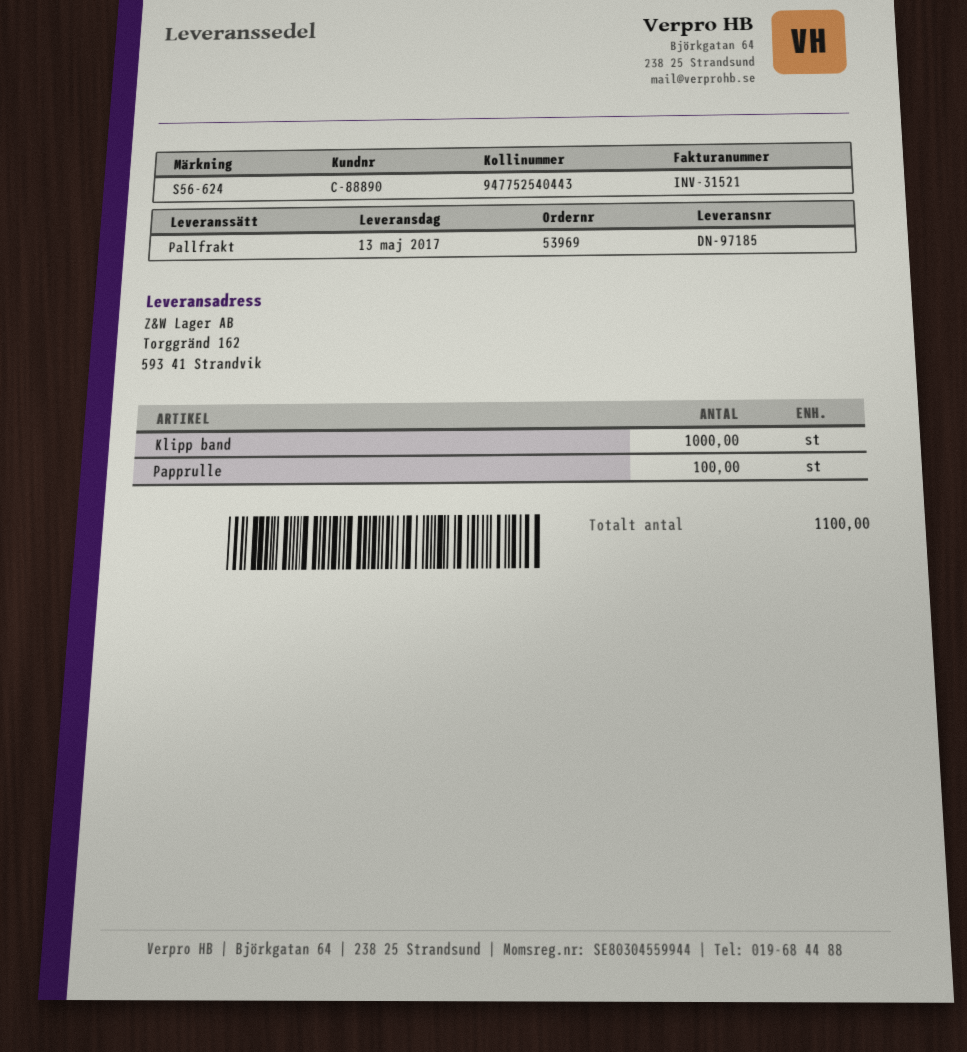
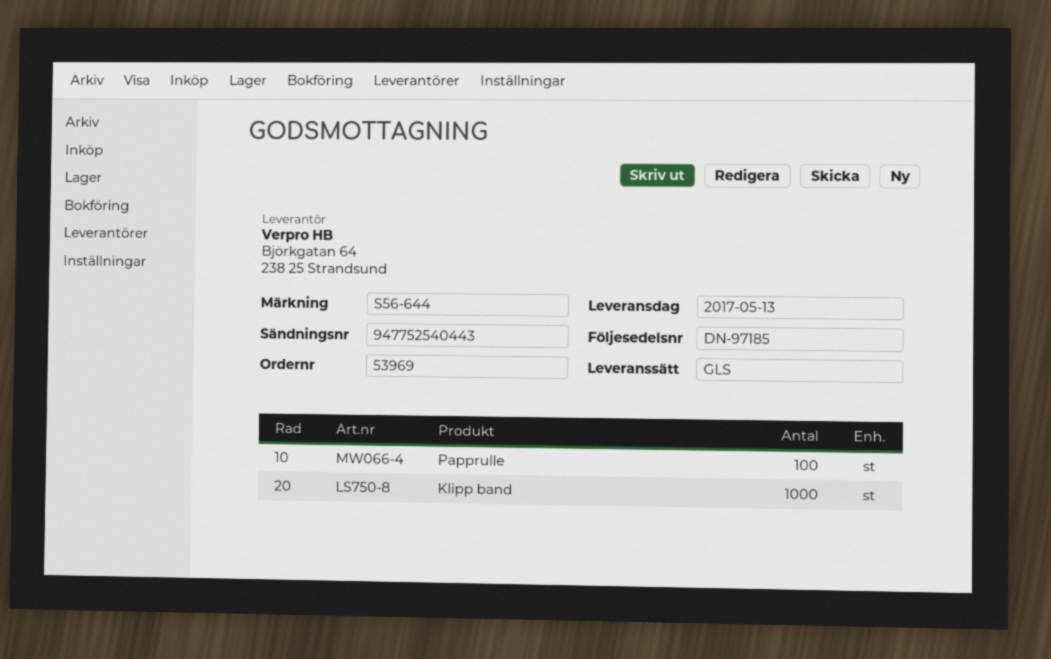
reference: S56-624 -> S56-644
shipping method: pallet freight -> GLS

